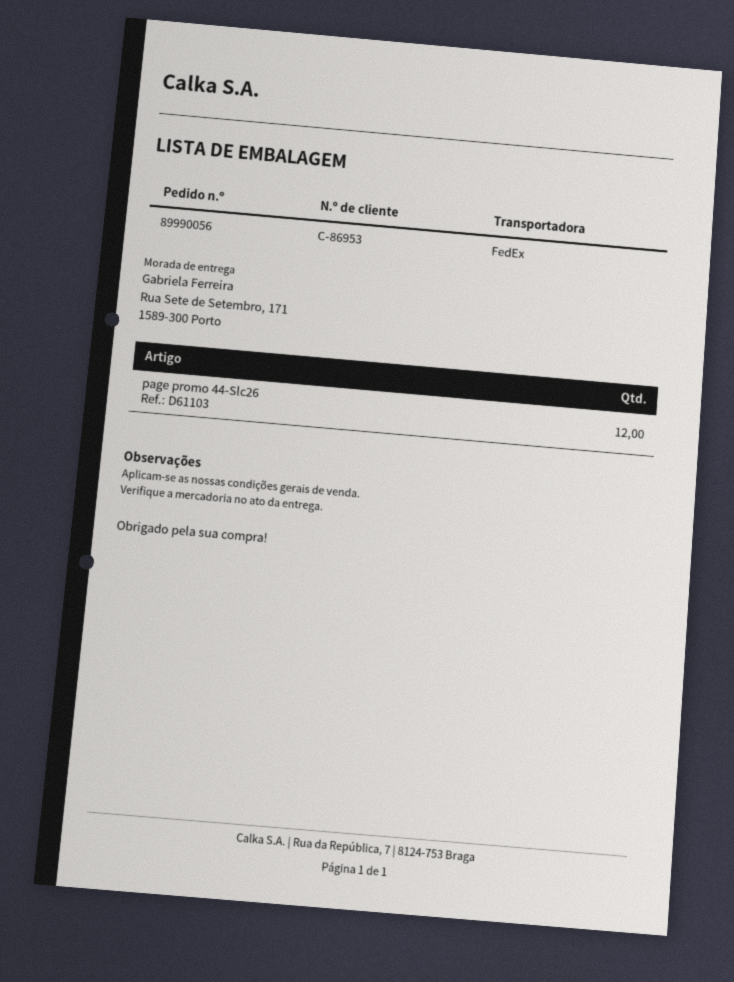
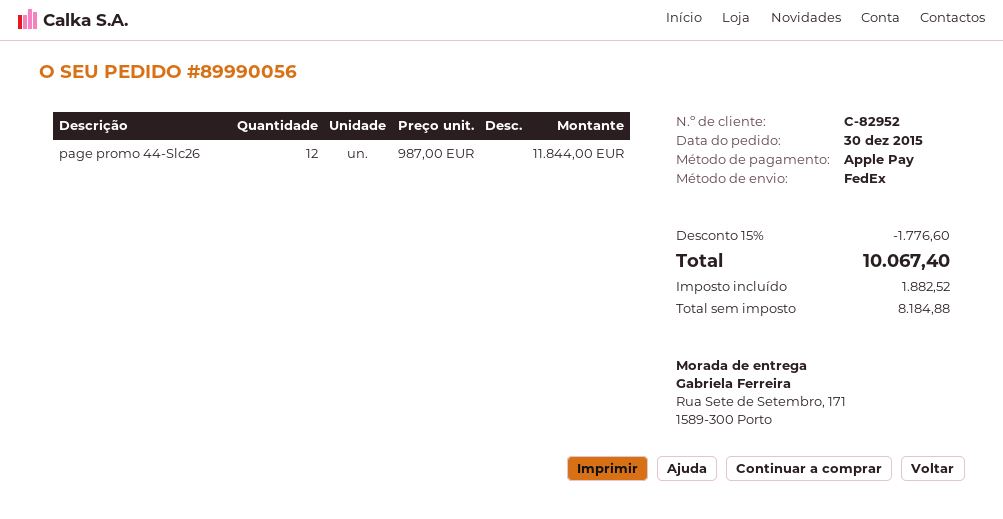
customer number: C-86953 -> C-82952

